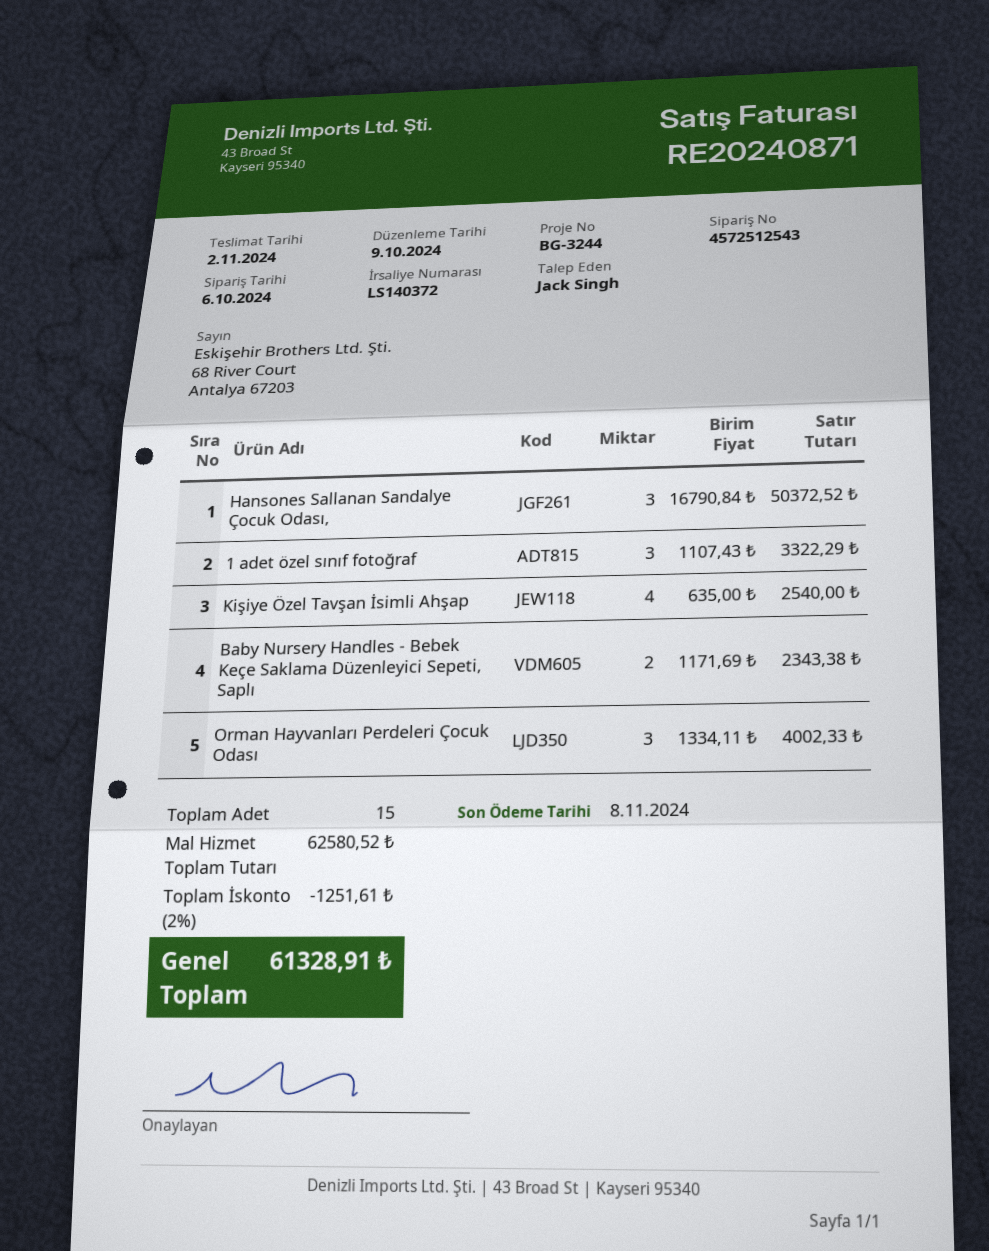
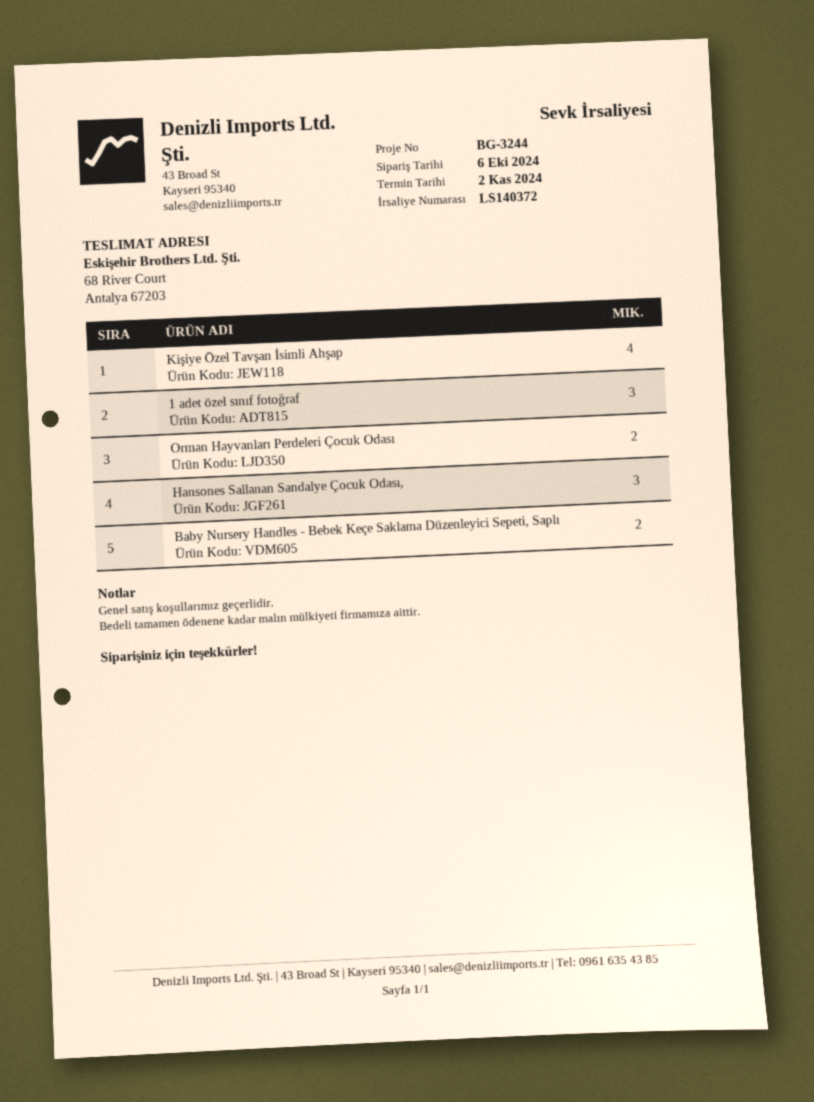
Orman Hayvanları Perdeleri Çocuk Odası: 3 -> 2

